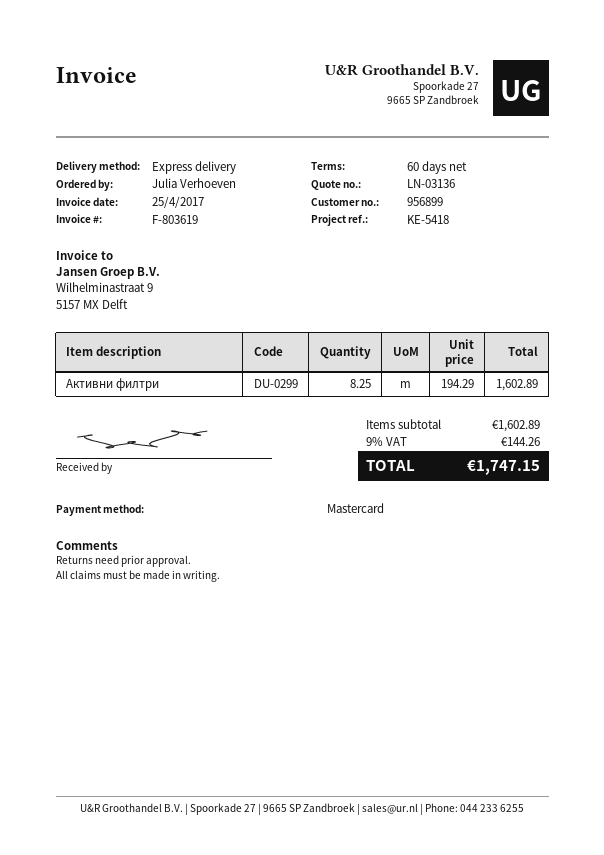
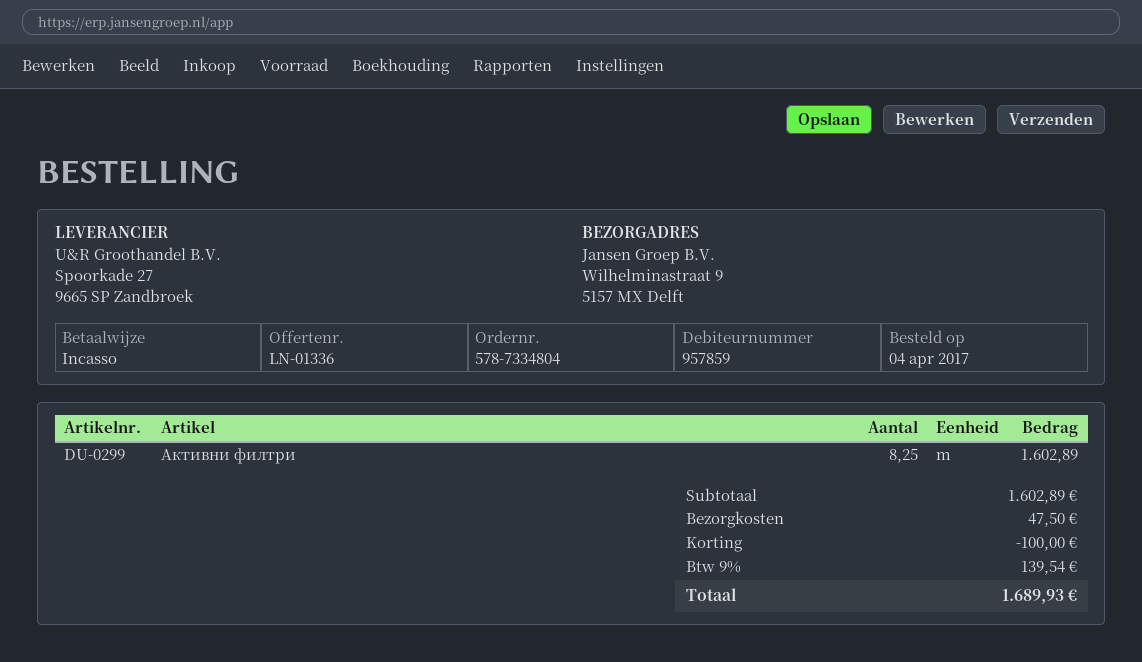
quote number: LN-03136 -> LN-01336
customer number: 956899 -> 957859
payment method: Mastercard -> direct debit
discount: none -> 100.00
shipping: none -> 47.50
tax: 9% = 144.26 -> 9% = 139.54
total: 1747.15 -> 1689.93

